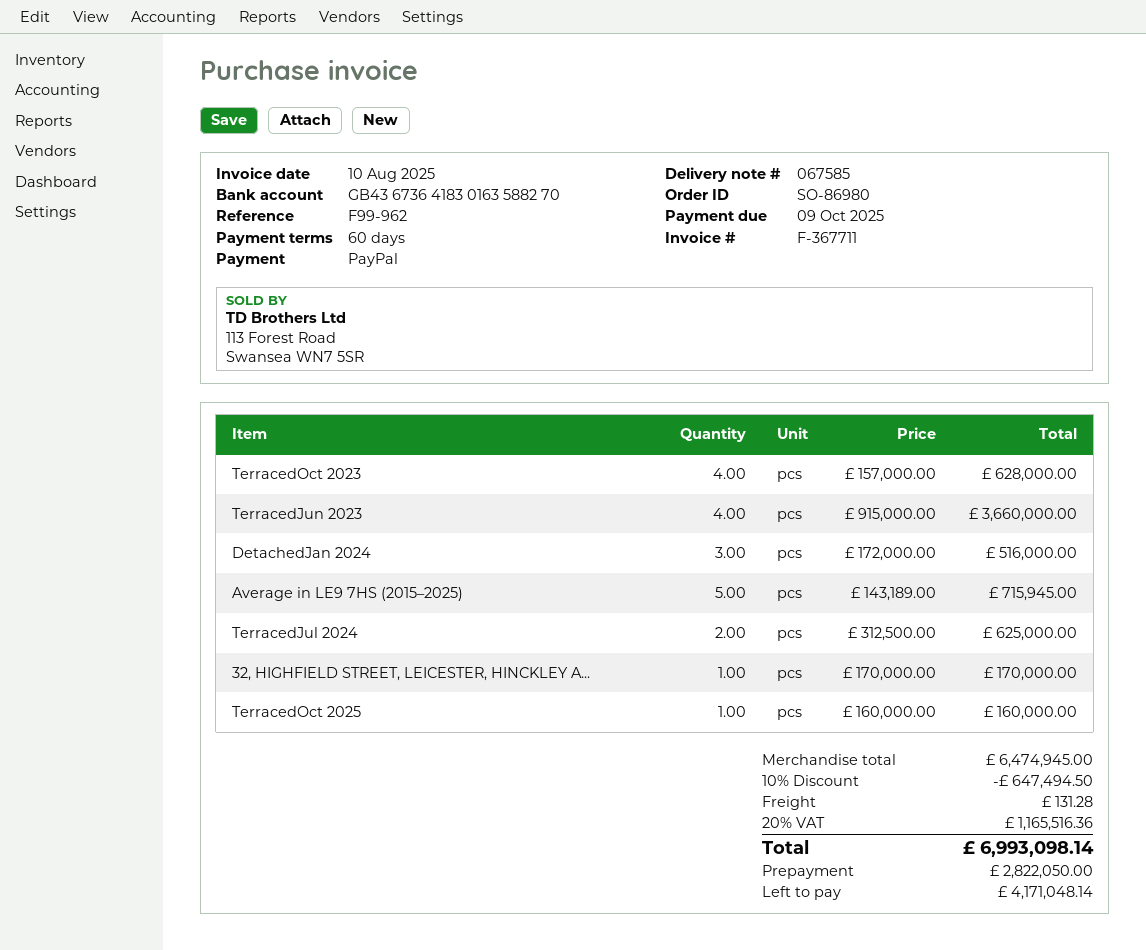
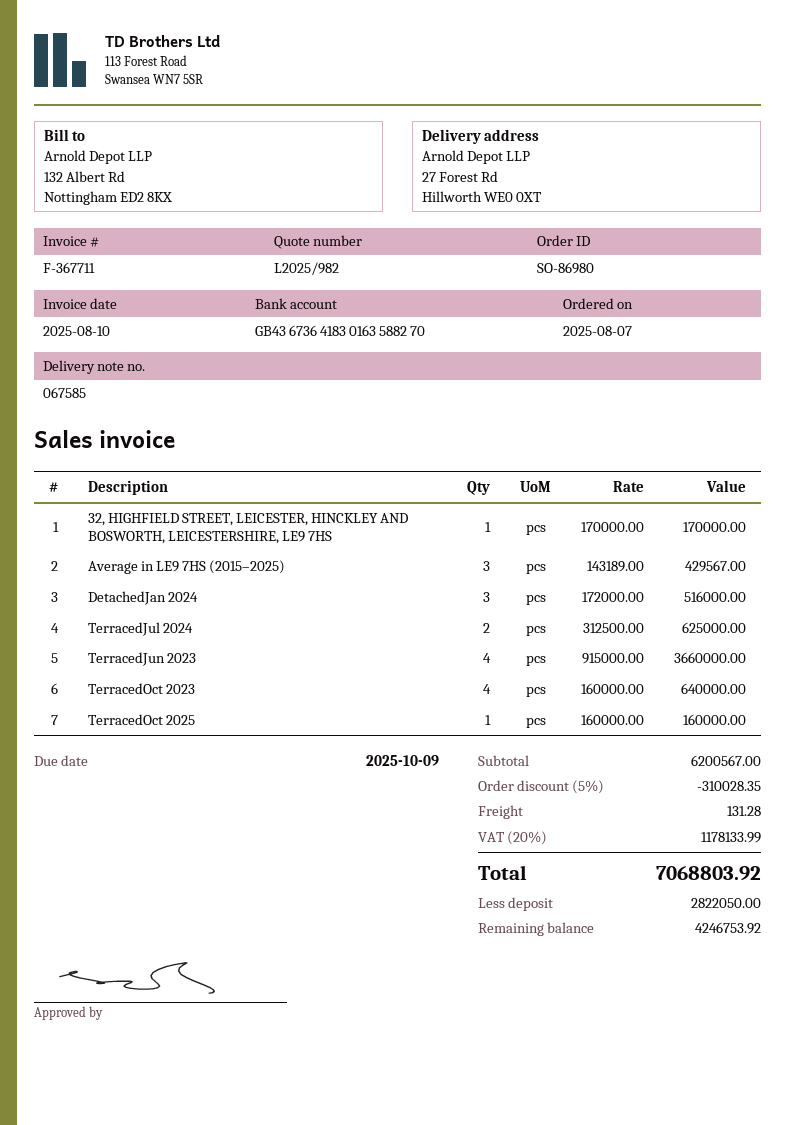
TerracedOct 2023: 4 x 157000.00 = 628000.00 -> 4 x 160000.00 = 640000.00
Average in LE9 7HS (2015–2025): 5 x 143189.00 = 715945.00 -> 3 x 143189.00 = 429567.00
subtotal: 6474945.00 -> 6200567.00
discount: 10% = 647494.50 -> 5% = 310028.35
tax: 20% = 1165516.36 -> 20% = 1178133.99
total: 6993098.14 -> 7068803.92
balance: 4171048.14 -> 4246753.92

